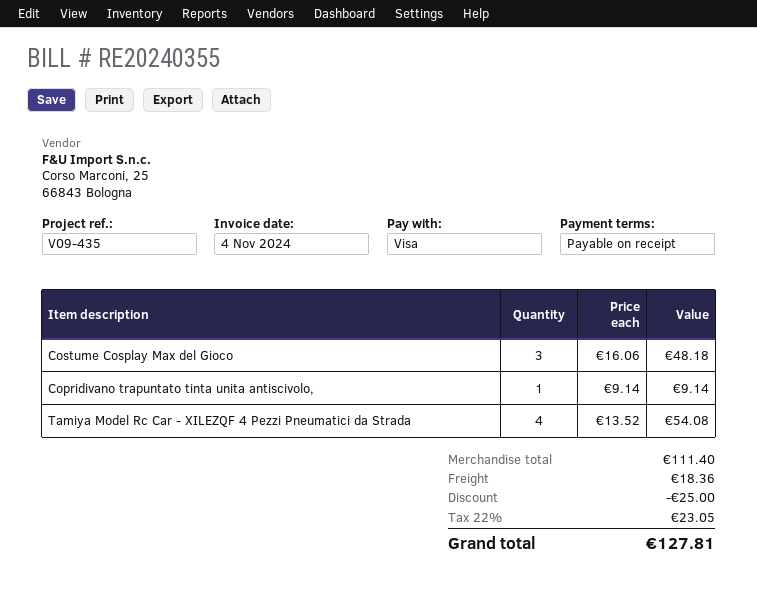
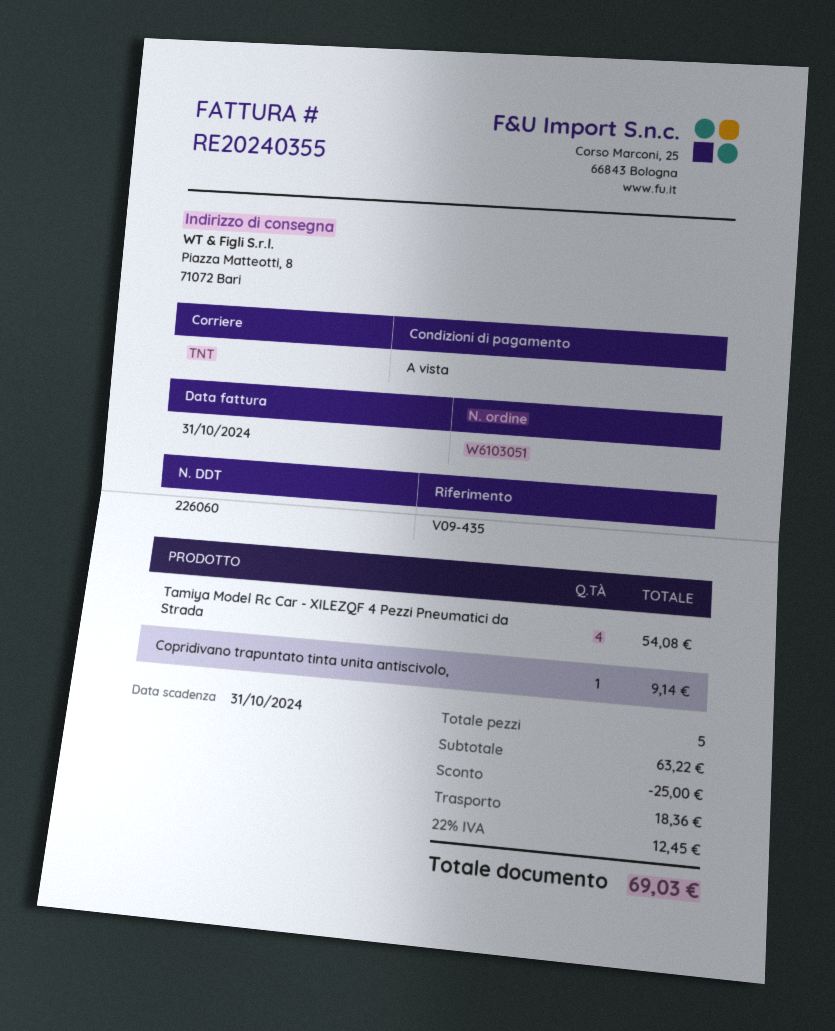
invoice date: 2024-11-04 -> 2024-10-31
Costume Cosplay Max del Gioco: 3 for 48.18 -> none
subtotal: 111.40 -> 63.22
tax: 22% = 23.05 -> 22% = 12.45
total: 127.81 -> 69.03

